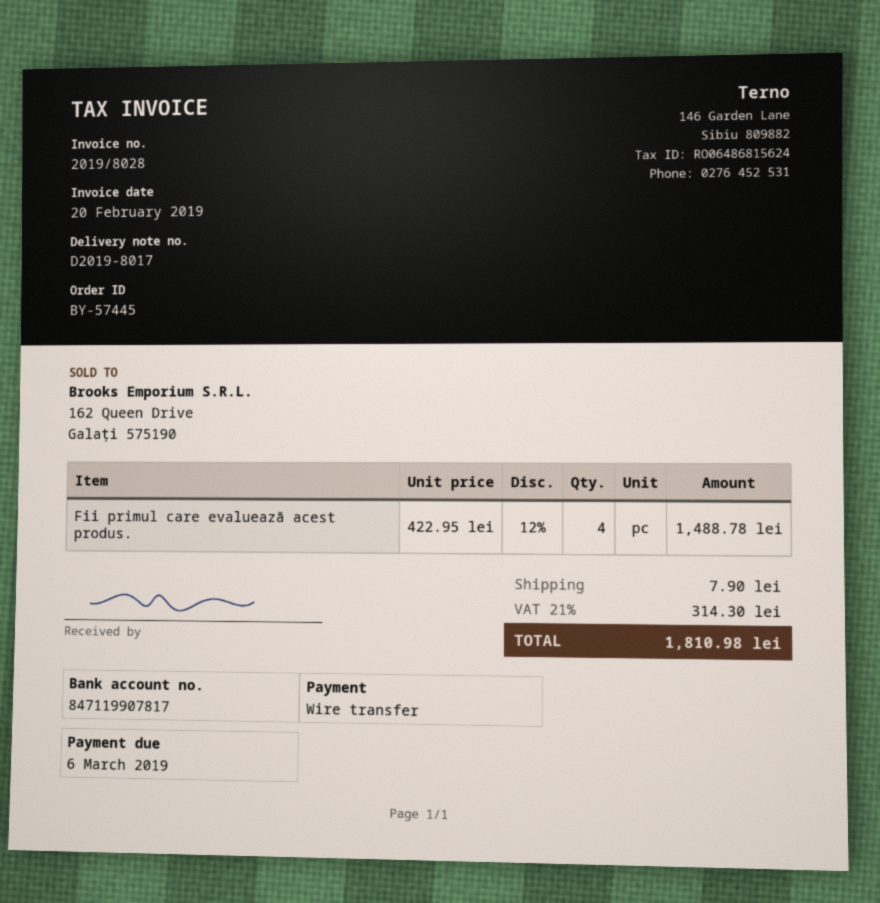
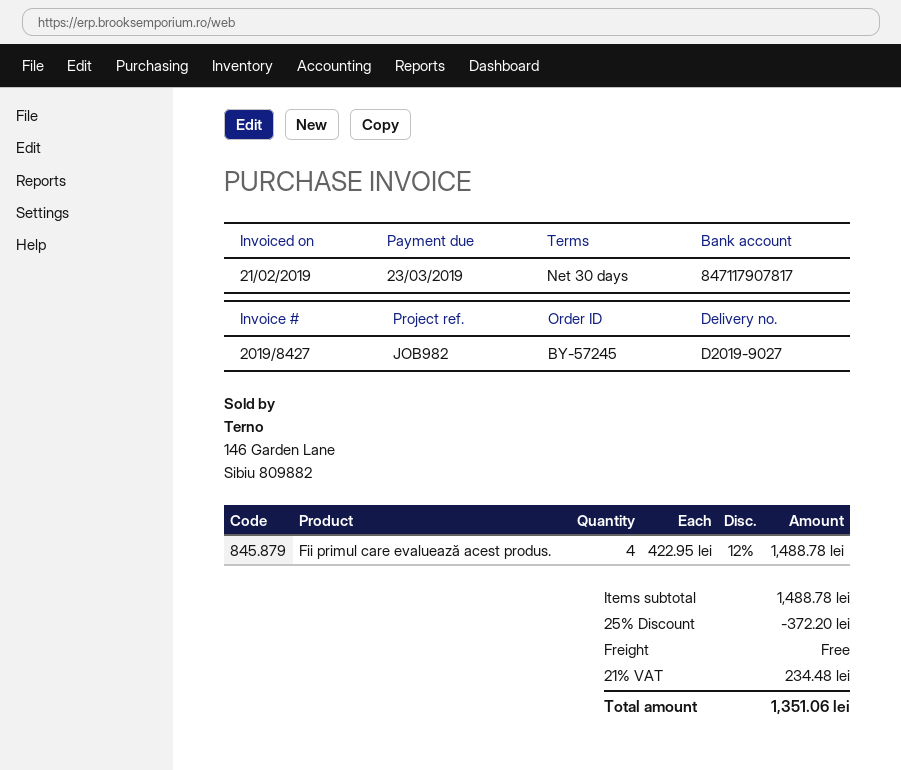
order number: BY-57445 -> BY-57245
delivery note number: D2019-8017 -> D2019-9027
invoice number: 2019/8028 -> 2019/8427
invoice date: 2019-02-20 -> 2019-02-21
due date: 2019-03-06 -> 2019-03-23
bank account: 847119907817 -> 847117907817
discount: none -> 25% = 372.20
shipping: 7.90 -> 0.00
tax: 21% = 314.30 -> 21% = 234.48
total: 1810.98 -> 1351.06

